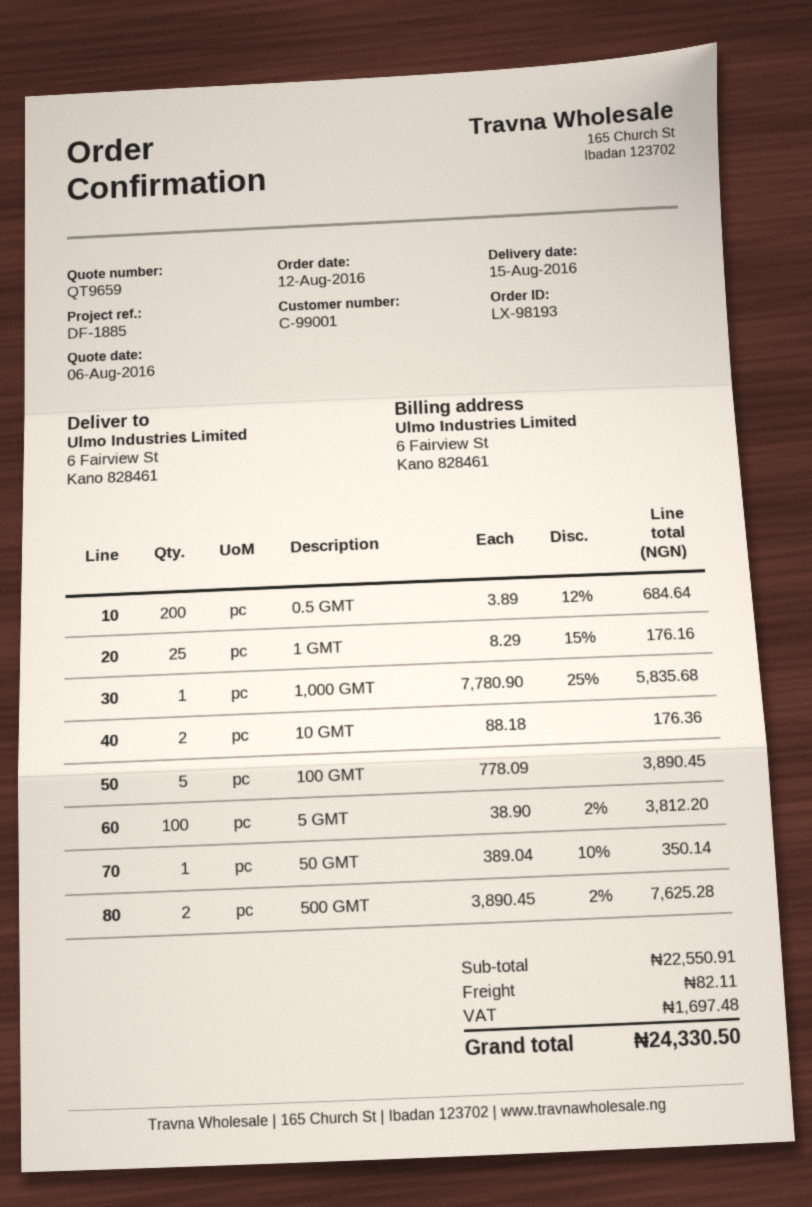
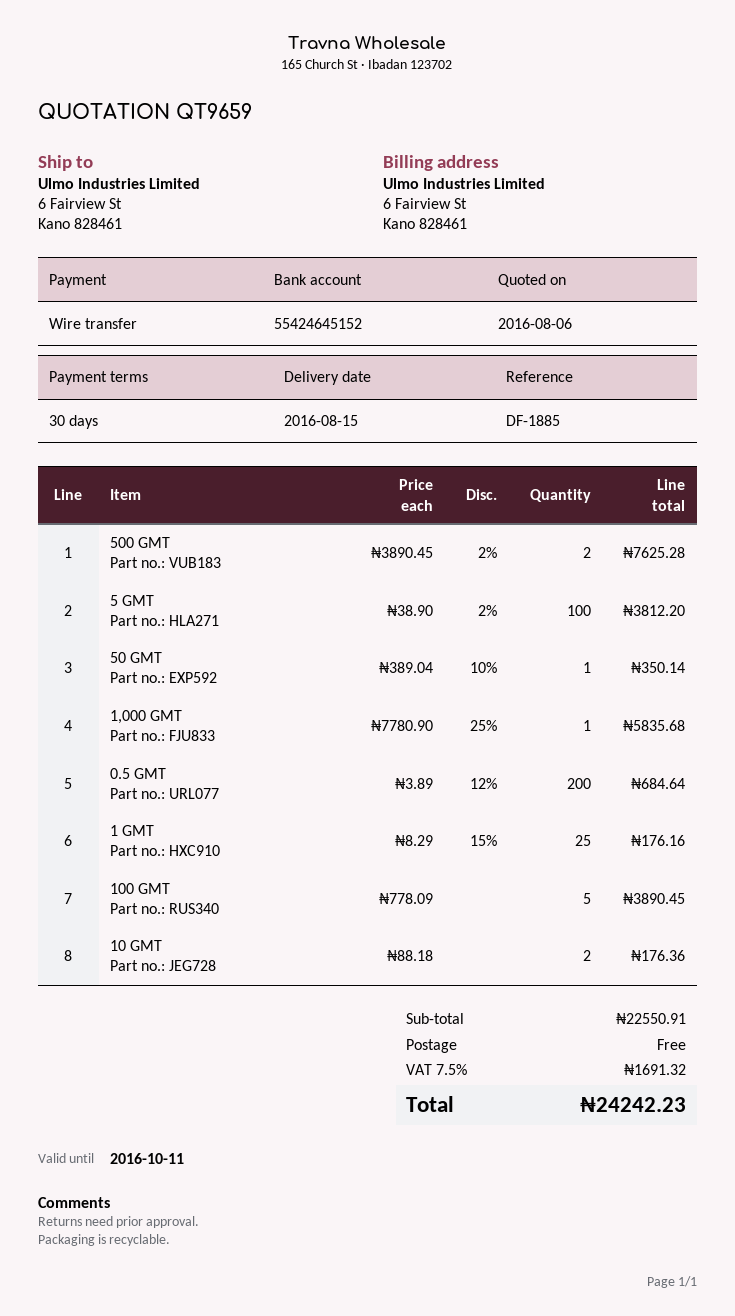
shipping: 82.11 -> 0.00
tax: 1697.48 -> 1691.32
total: 24330.50 -> 24242.23

